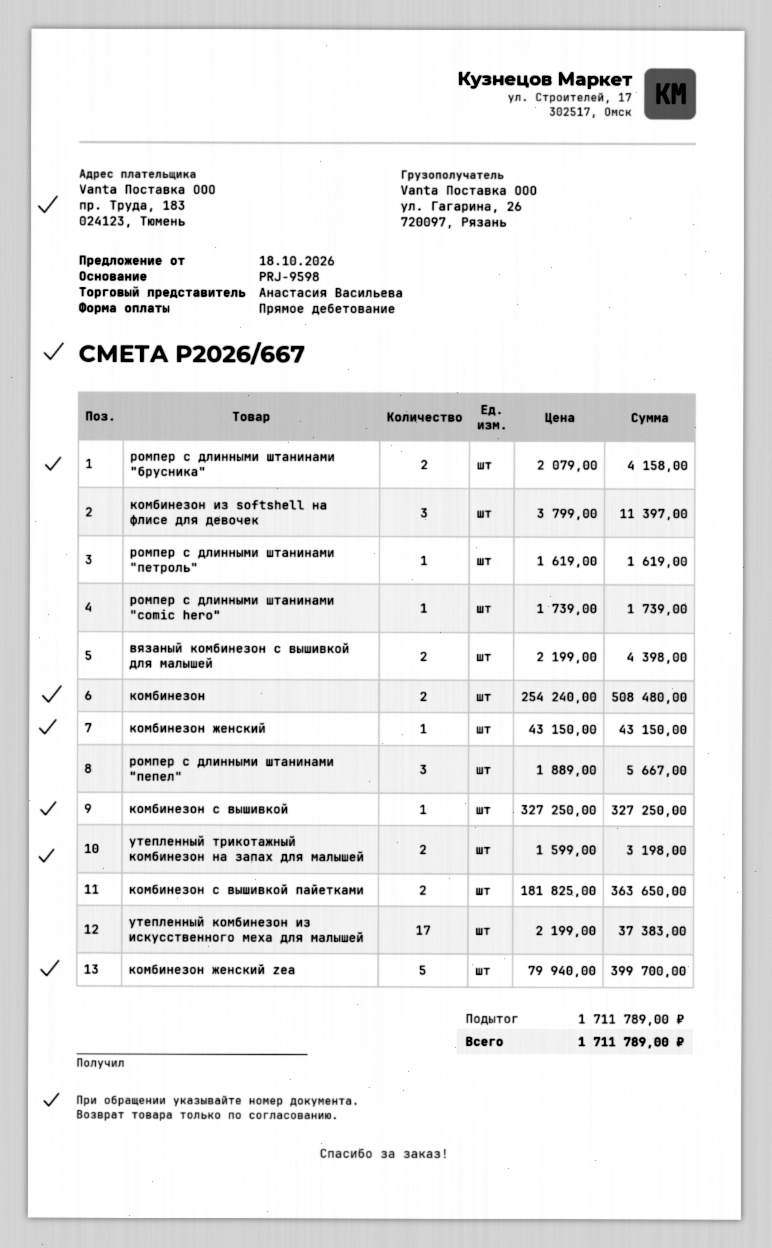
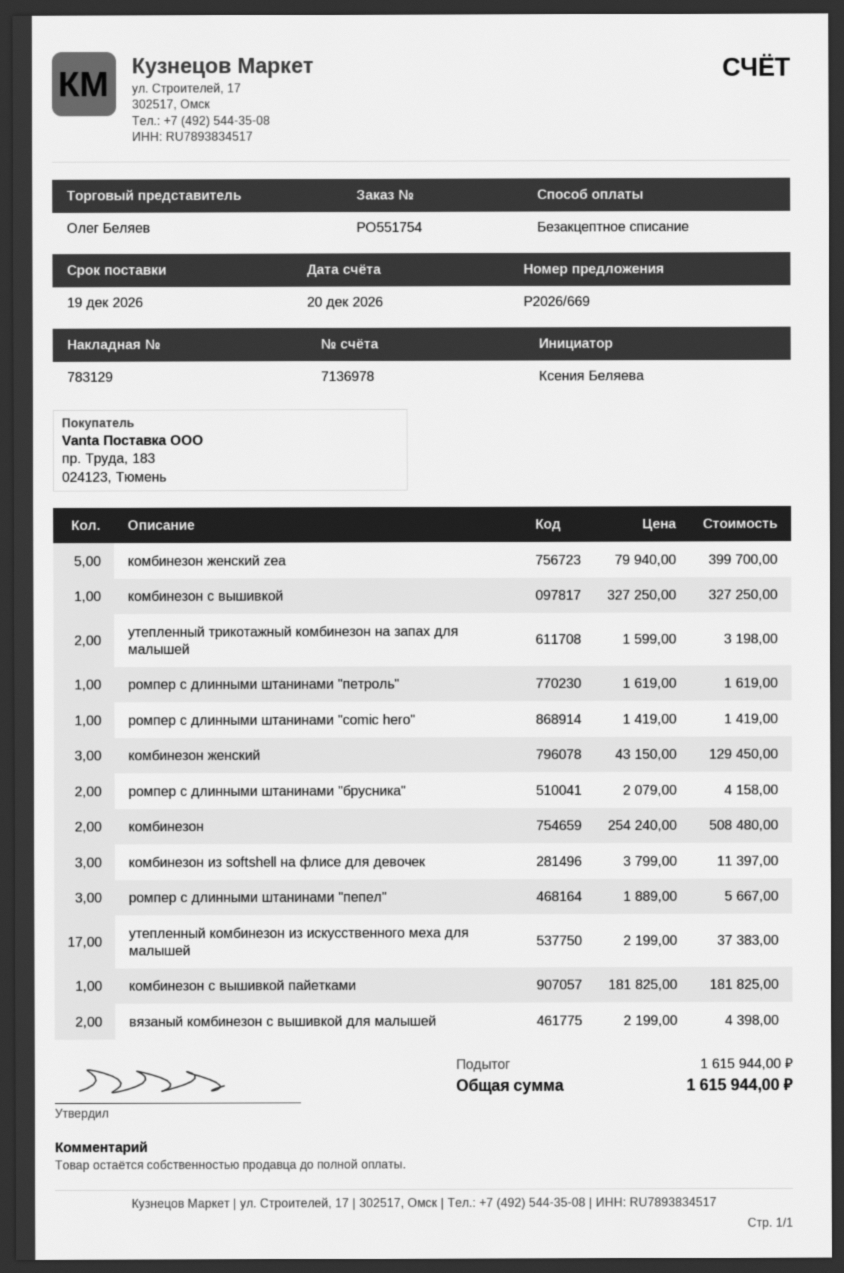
quote number: P2026/667 -> P2026/669
sales rep: Анастасия Васильева -> Олег Беляев
ромпер с длинными штанинами "comic hero": 1 x 1739.00 = 1739.00 -> 1 x 1419.00 = 1419.00
комбинезон женский: 1 x 43150.00 = 43150.00 -> 3 x 43150.00 = 129450.00
комбинезон с вышивкой пайетками: 2 x 181825.00 = 363650.00 -> 1 x 181825.00 = 181825.00
subtotal: 1711789.00 -> 1615944.00
total: 1711789.00 -> 1615944.00

